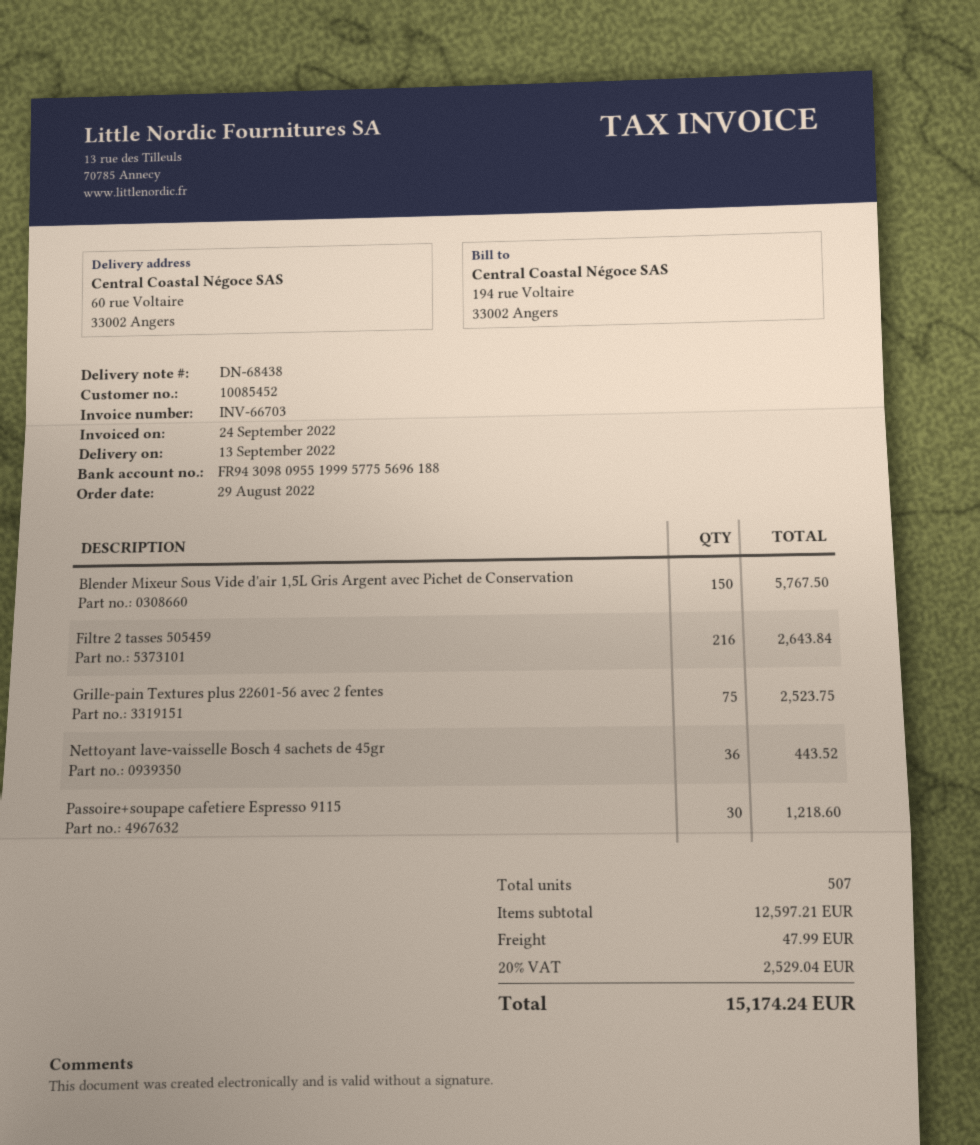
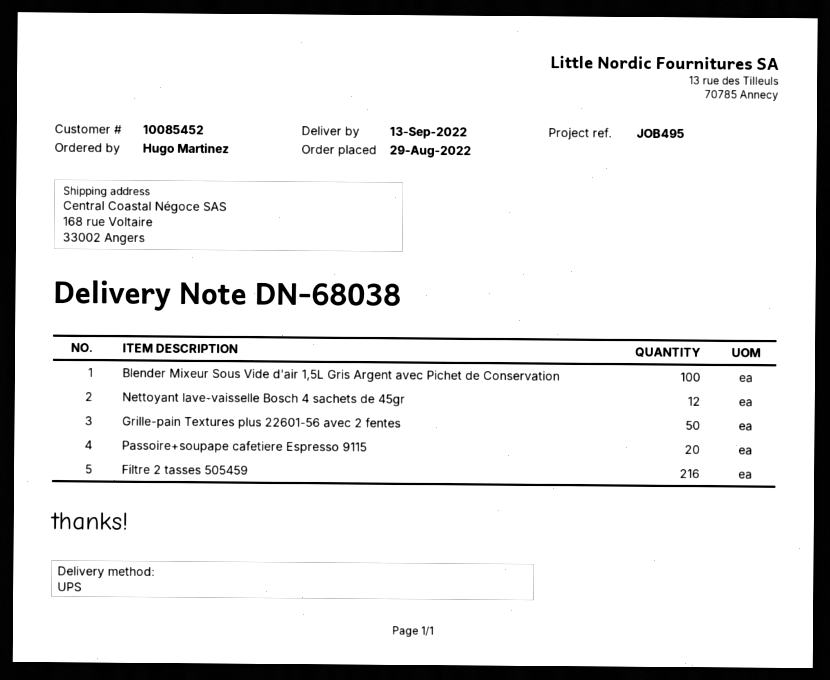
delivery note number: DN-68438 -> DN-68038
ship to: 60 rue Voltaire, 33002 Angers -> 168 rue Voltaire, 33002 Angers
Blender Mixeur Sous Vide d'air 1,5L Gris Argent avec Pichet de Conservation: 150 -> 100
Grille-pain Textures plus 22601-56 avec 2 fentes: 75 -> 50
Nettoyant lave-vaisselle Bosch 4 sachets de 45gr: 36 -> 12
Passoire+soupape cafetiere Espresso 9115: 30 -> 20

